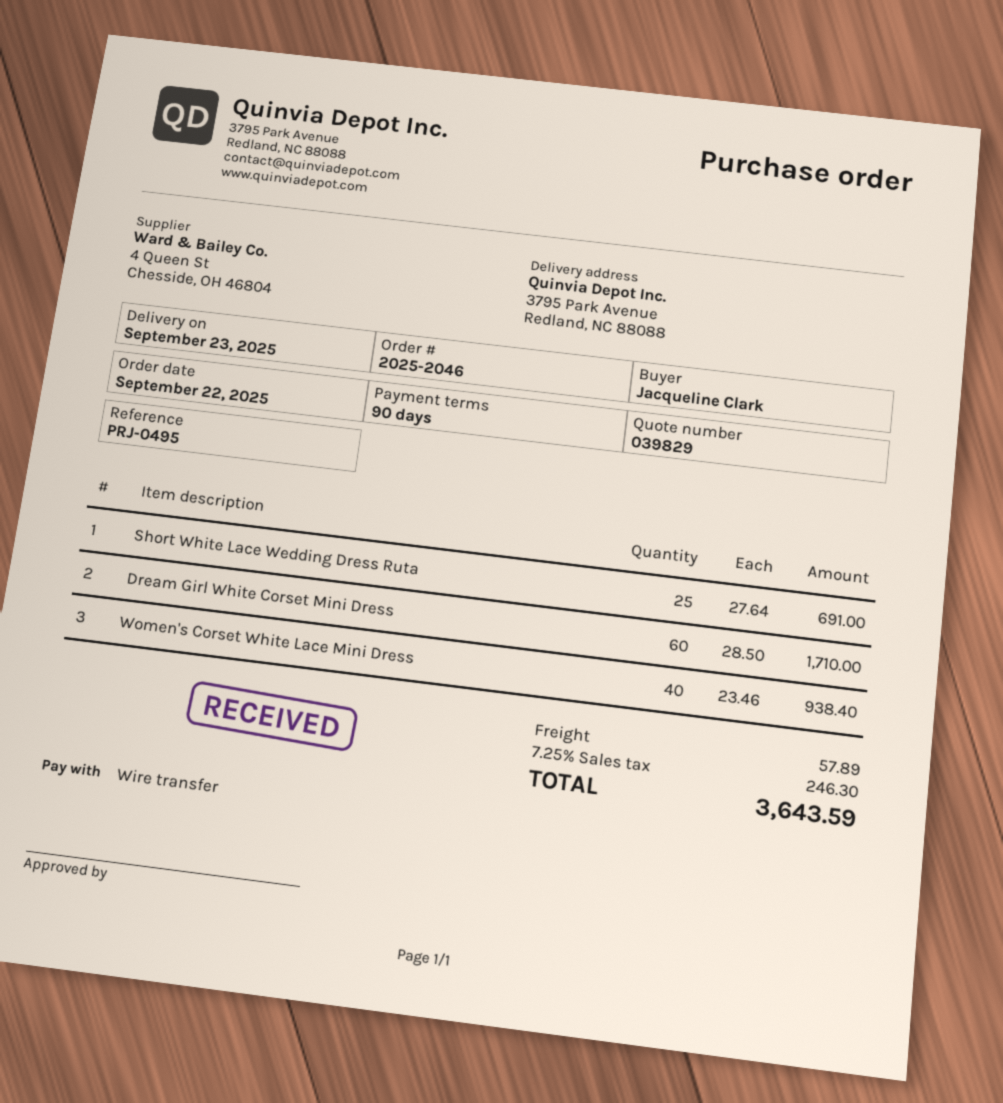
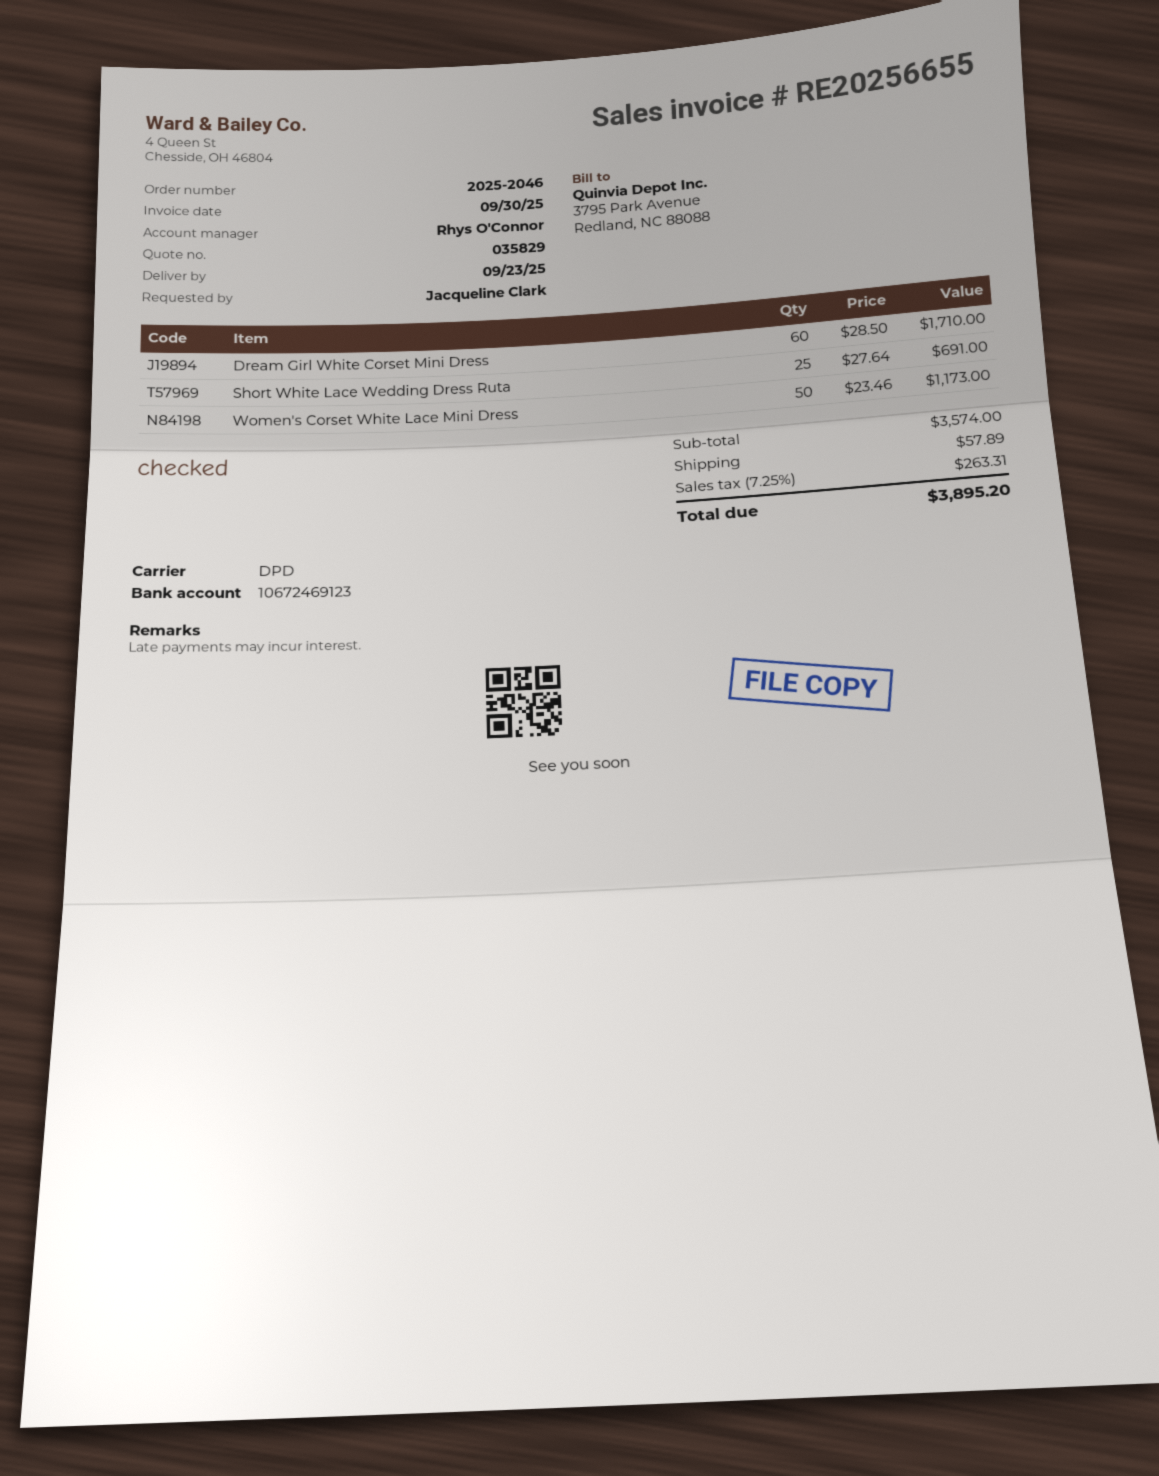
quote number: 039829 -> 035829
Women's Corset White Lace Mini Dress: 40 x 23.46 = 938.40 -> 50 x 23.46 = 1173.00
tax: 7.25% = 246.30 -> 7.25% = 263.31
total: 3643.59 -> 3895.20

